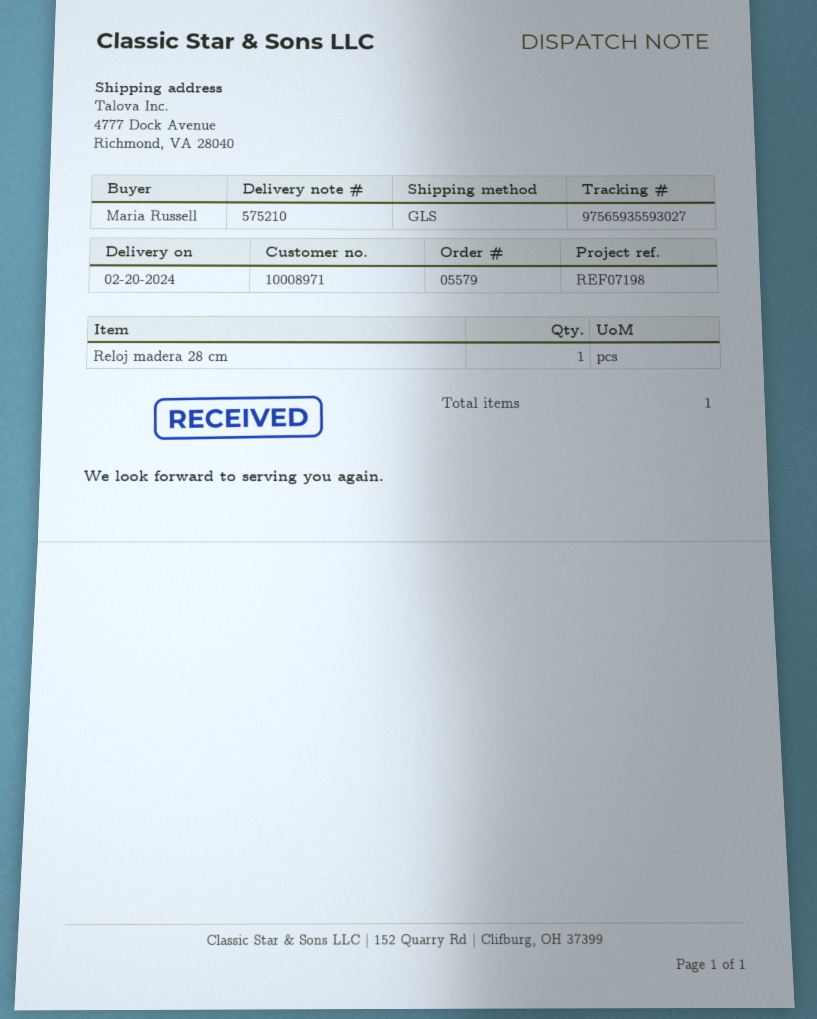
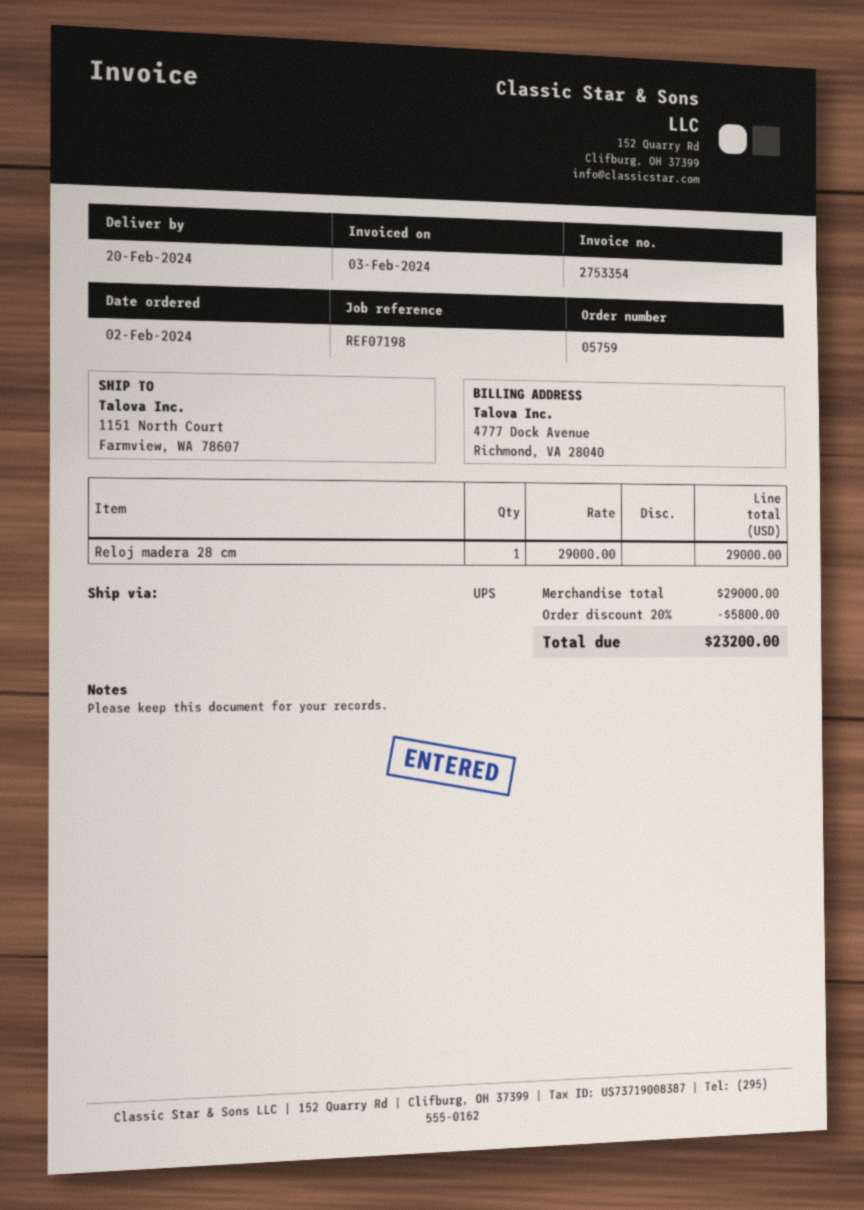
order number: 05579 -> 05759
shipping method: GLS -> UPS
ship to: 4777 Dock Avenue, Richmond, VA 28040 -> 1151 North Court, Farmview, WA 78607

